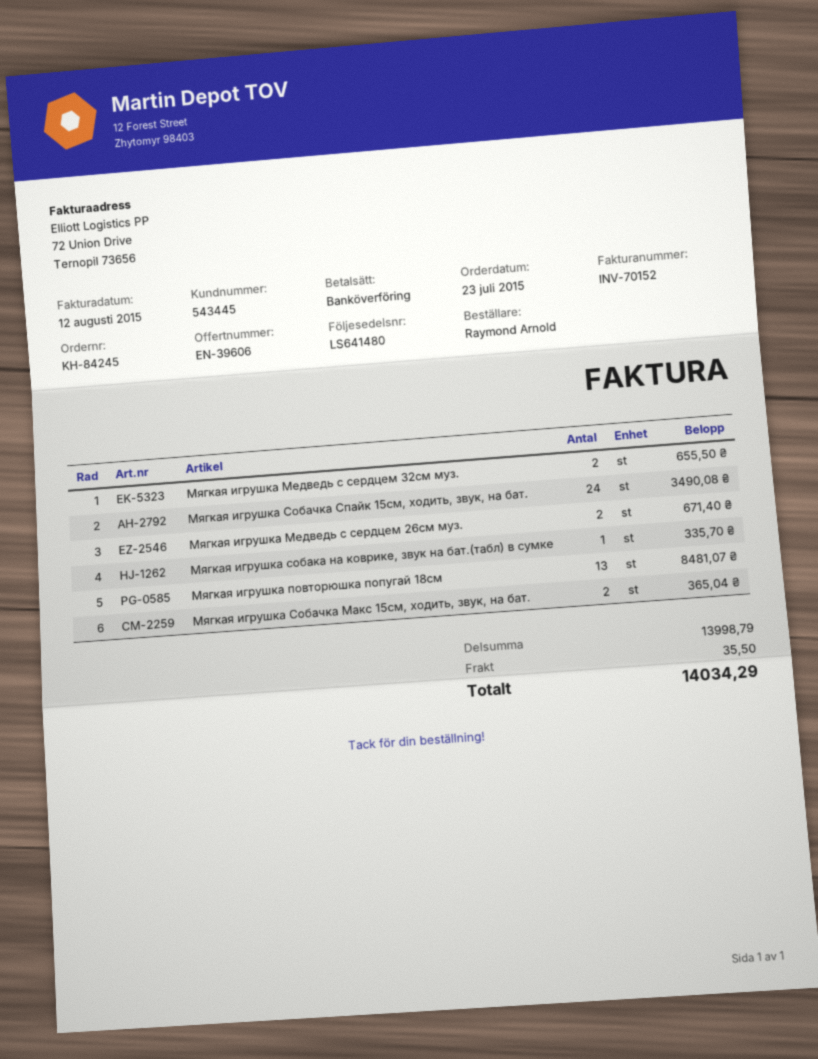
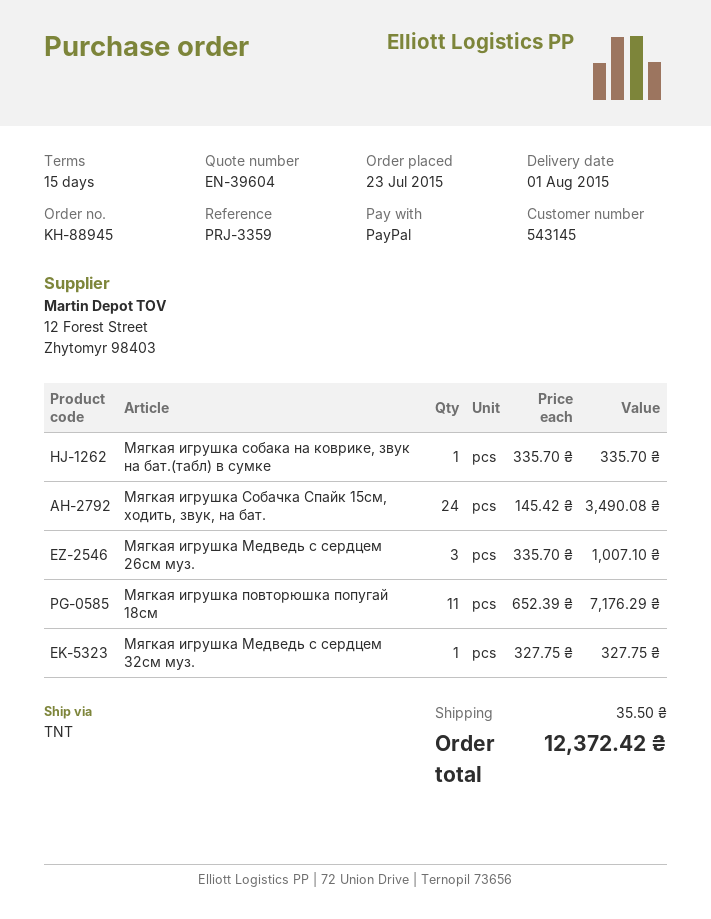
quote number: EN-39606 -> EN-39604
order number: KH-84245 -> KH-88945
customer number: 543445 -> 543145
payment method: bank transfer -> PayPal
Мягкая игрушка Медведь с сердцем 32см муз.: 2 for 655.50 -> 1 for 327.75
Мягкая игрушка Медведь с сердцем 26см муз.: 2 for 671.40 -> 3 for 1007.10
Мягкая игрушка повторюшка попугай 18см: 13 for 8481.07 -> 11 for 7176.29
Мягкая игрушка Собачка Макс 15см, ходить, звук, на бат.: 2 for 365.04 -> none
total: 14034.29 -> 12372.42

